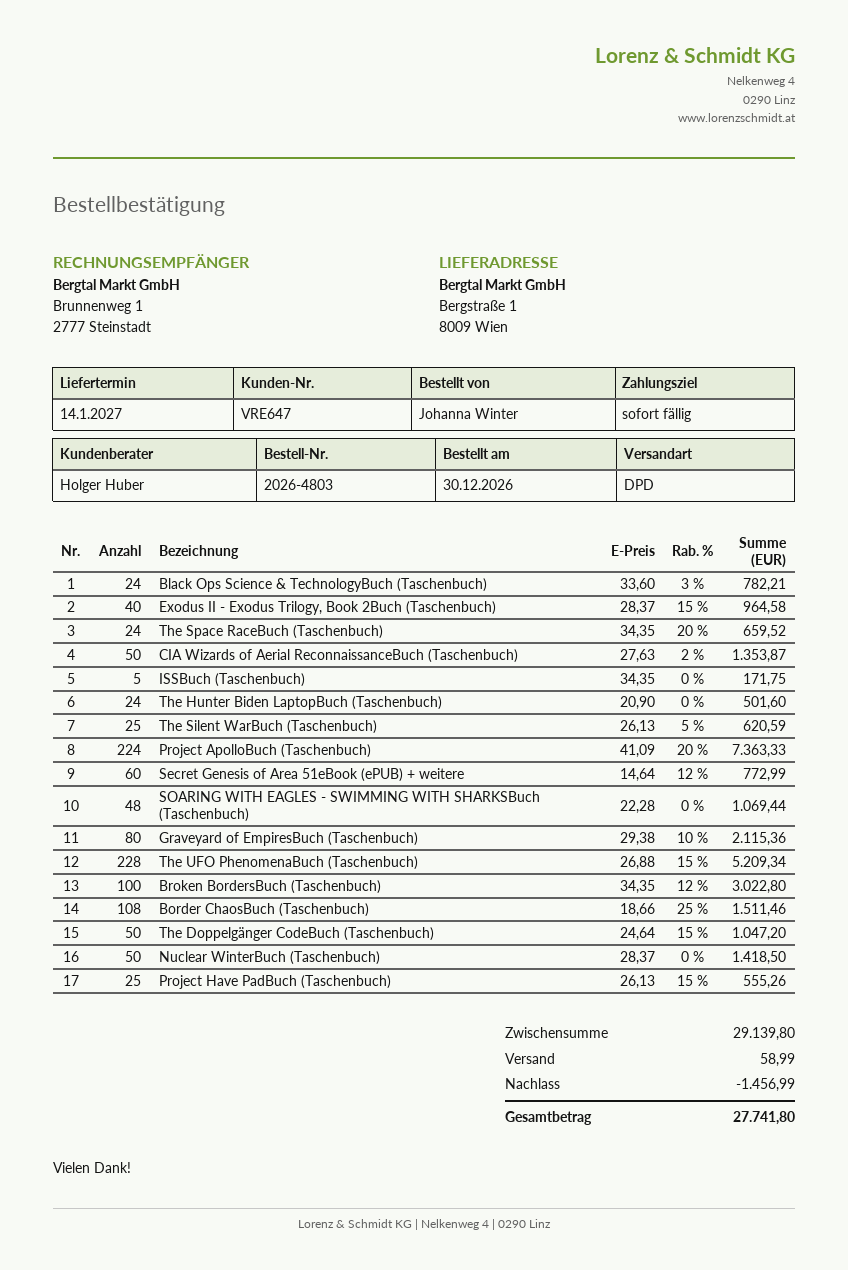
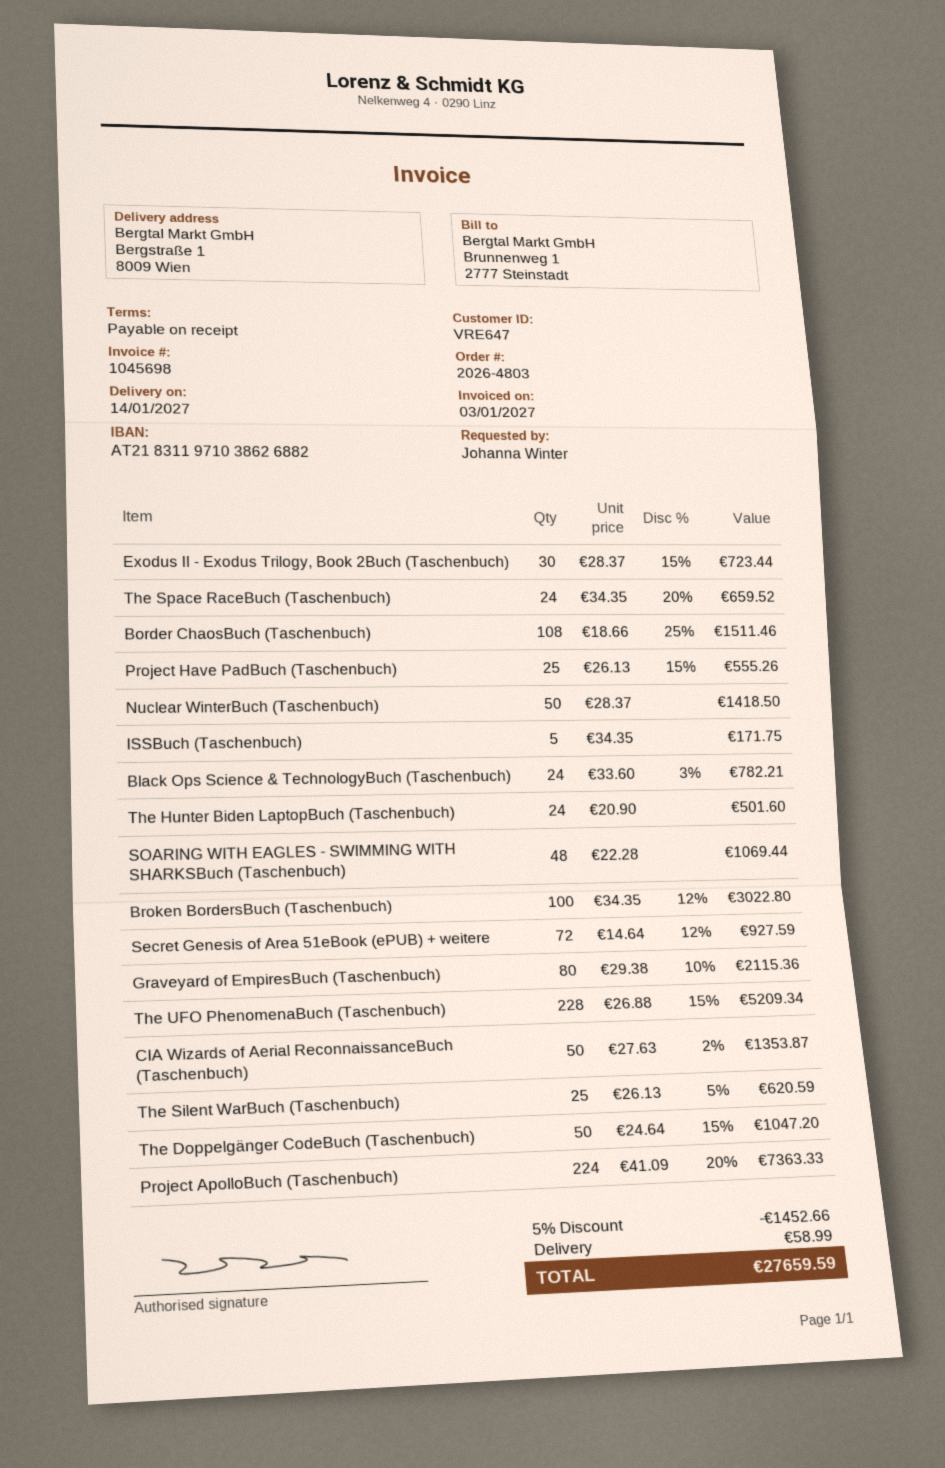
Exodus II - Exodus Trilogy, Book 2Buch (Taschenbuch): 40 x 28.37 - 15% = 964.58 -> 30 x 28.37 - 15% = 723.44
Secret Genesis of Area 51eBook (ePUB) + weitere: 60 x 14.64 - 12% = 772.99 -> 72 x 14.64 - 12% = 927.59
discount: 1456.99 -> 1452.66
total: 27741.80 -> 27659.59

